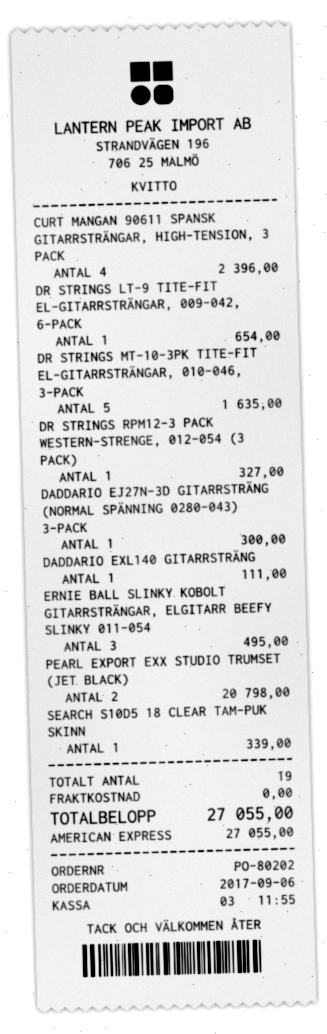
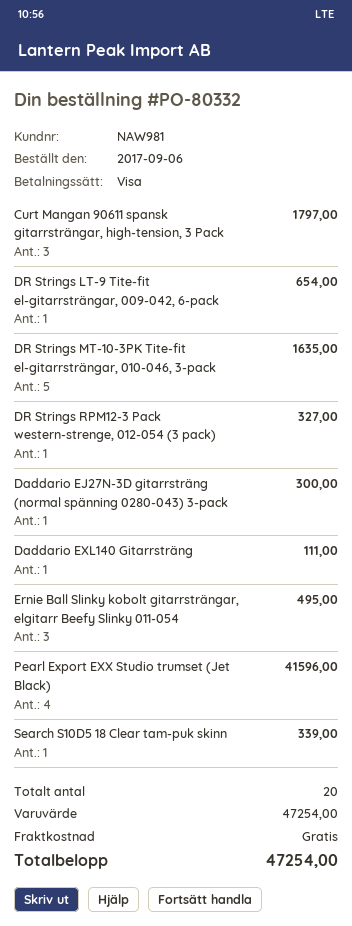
order number: PO-80202 -> PO-80332
payment method: American Express -> Visa
CURT MANGAN 90611 SPANSK GITARRSTRÄNGAR, HIGH-TENSION, 3 PACK: 4 for 2396.00 -> 3 for 1797.00
PEARL EXPORT EXX STUDIO TRUMSET (JET BLACK): 2 for 20798.00 -> 4 for 41596.00
total quantity: 19 -> 20
total: 27055.00 -> 47254.00

